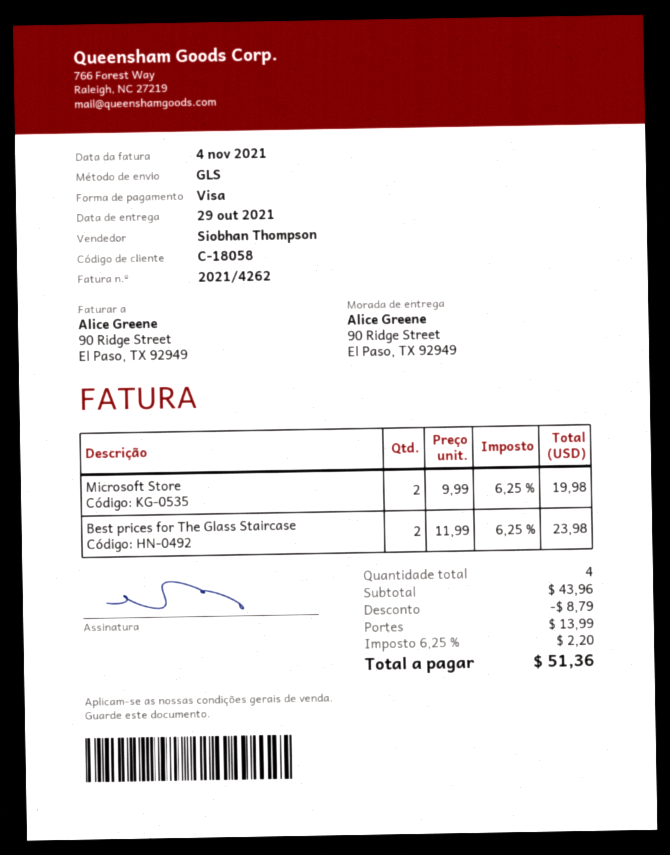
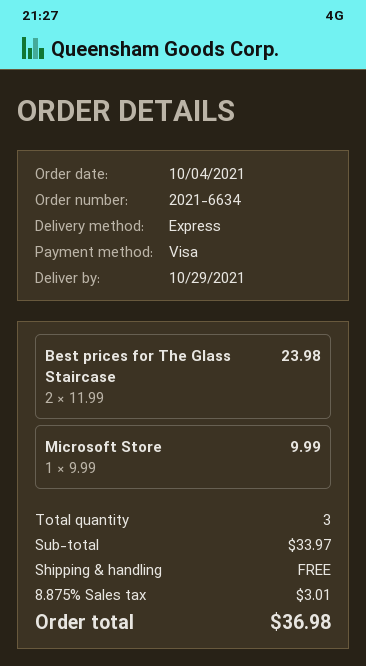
shipping method: GLS -> express
Microsoft Store: 2 x 9.99 = 19.98 -> 1 x 9.99 = 9.99
total quantity: 4 -> 3
subtotal: 43.96 -> 33.97
discount: 8.79 -> none
shipping: 13.99 -> 0.00
tax: 6.25% = 2.20 -> 8.875% = 3.01
total: 51.36 -> 36.98

